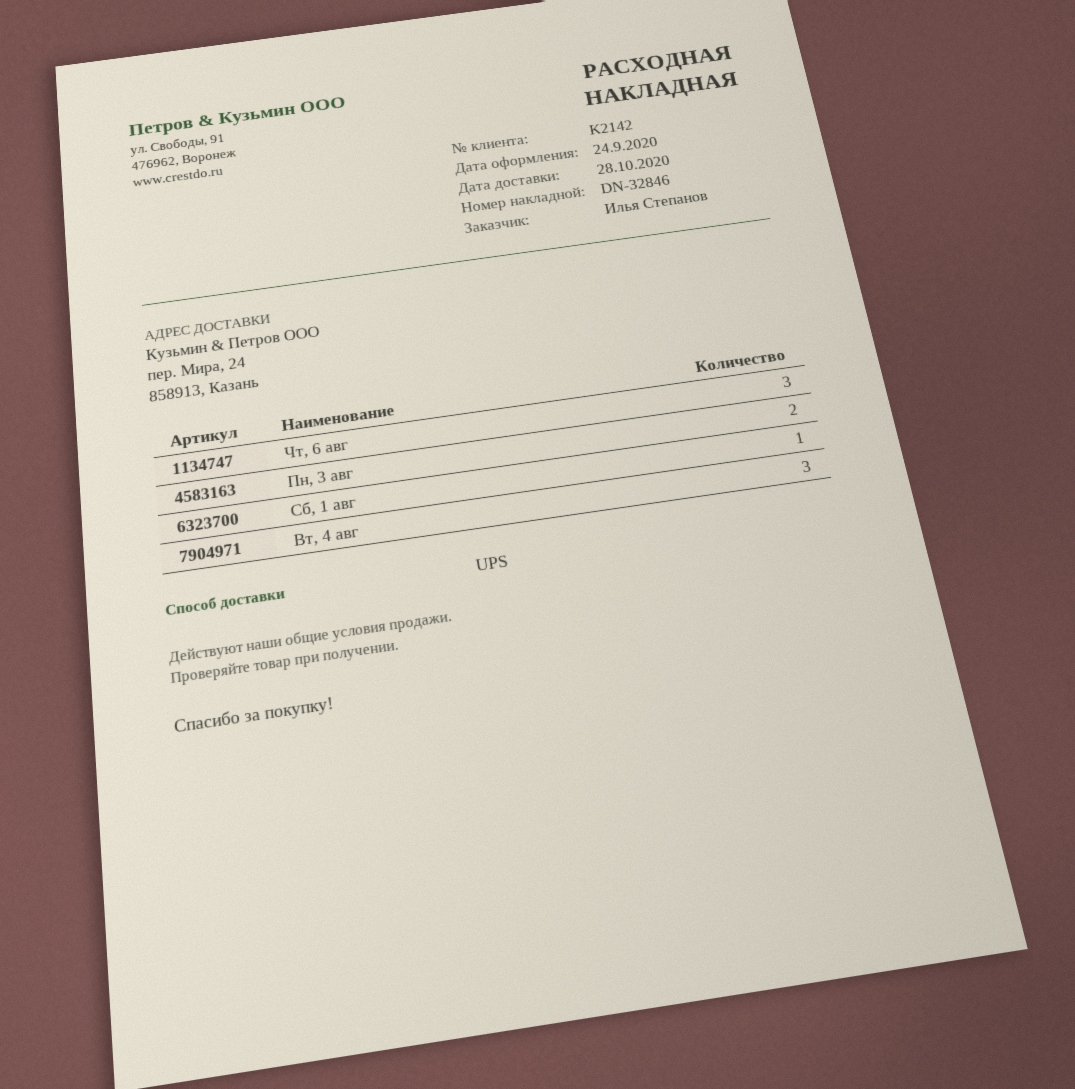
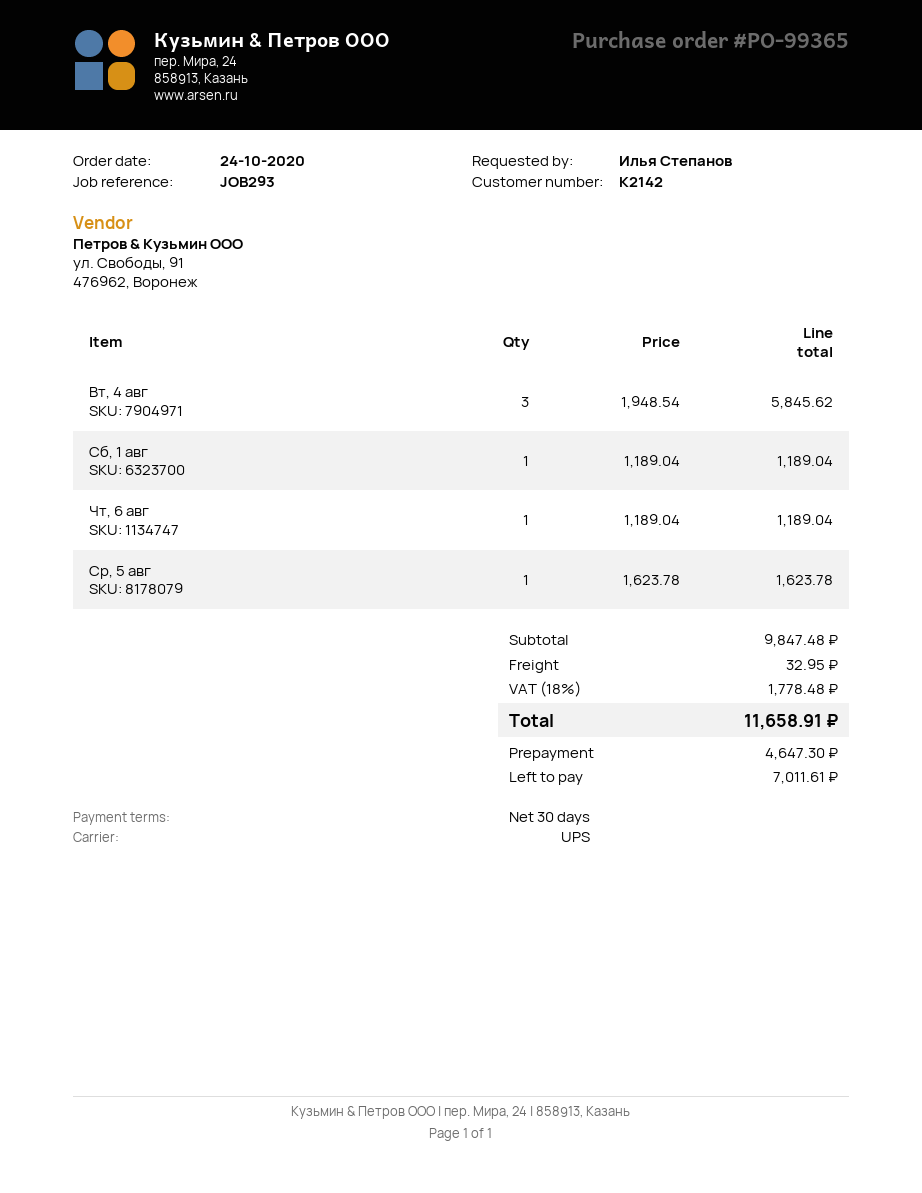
order date: 2020-09-24 -> 2020-10-24
Чт, 6 авг: 3 -> 1
Пн, 3 авг: 2 -> none
Ср, 5 авг: none -> 1

